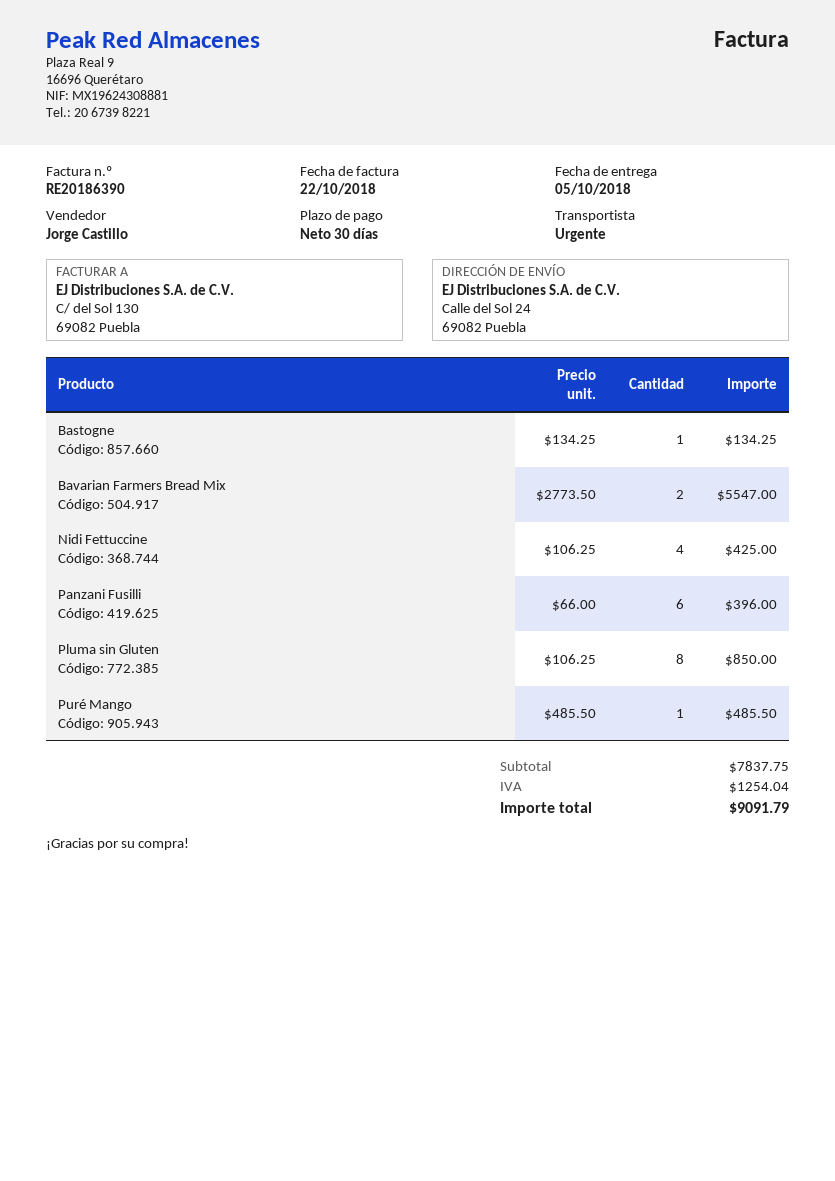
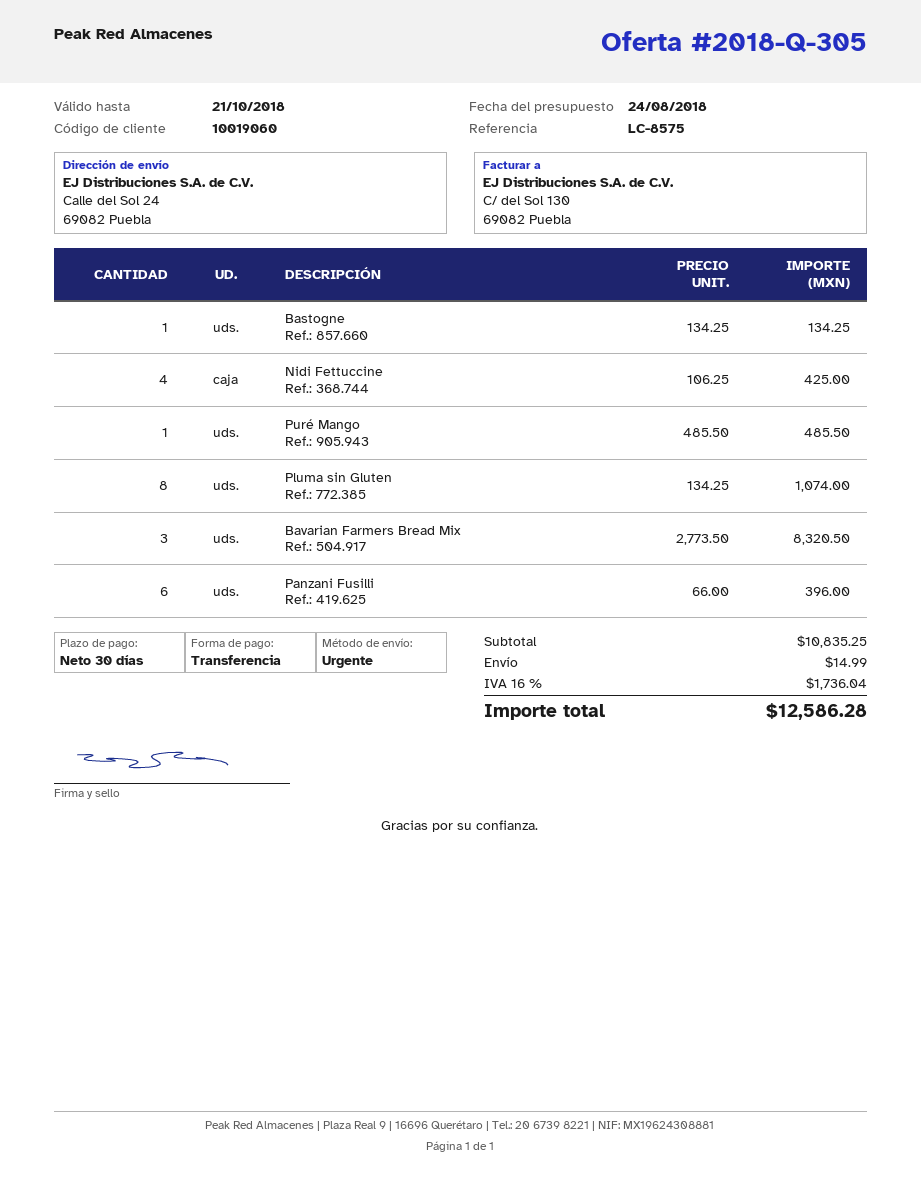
Bavarian Farmers Bread Mix: 2 x 2773.50 = 5547.00 -> 3 x 2773.50 = 8320.50
Pluma sin Gluten: 8 x 106.25 = 850.00 -> 8 x 134.25 = 1074.00
subtotal: 7837.75 -> 10835.25
shipping: none -> 14.99
tax: 1254.04 -> 1736.04
total: 9091.79 -> 12586.28

